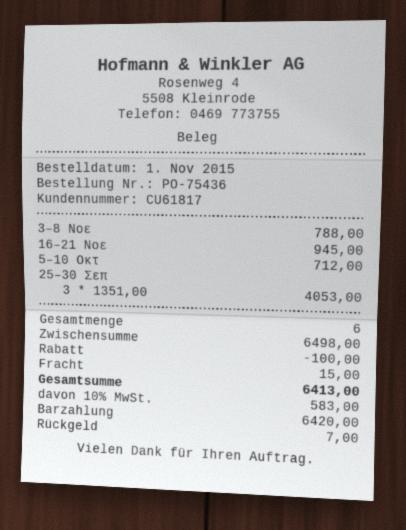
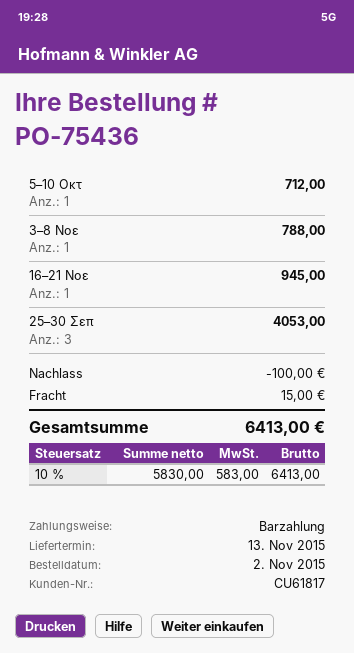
order date: 2015-11-01 -> 2015-11-02

